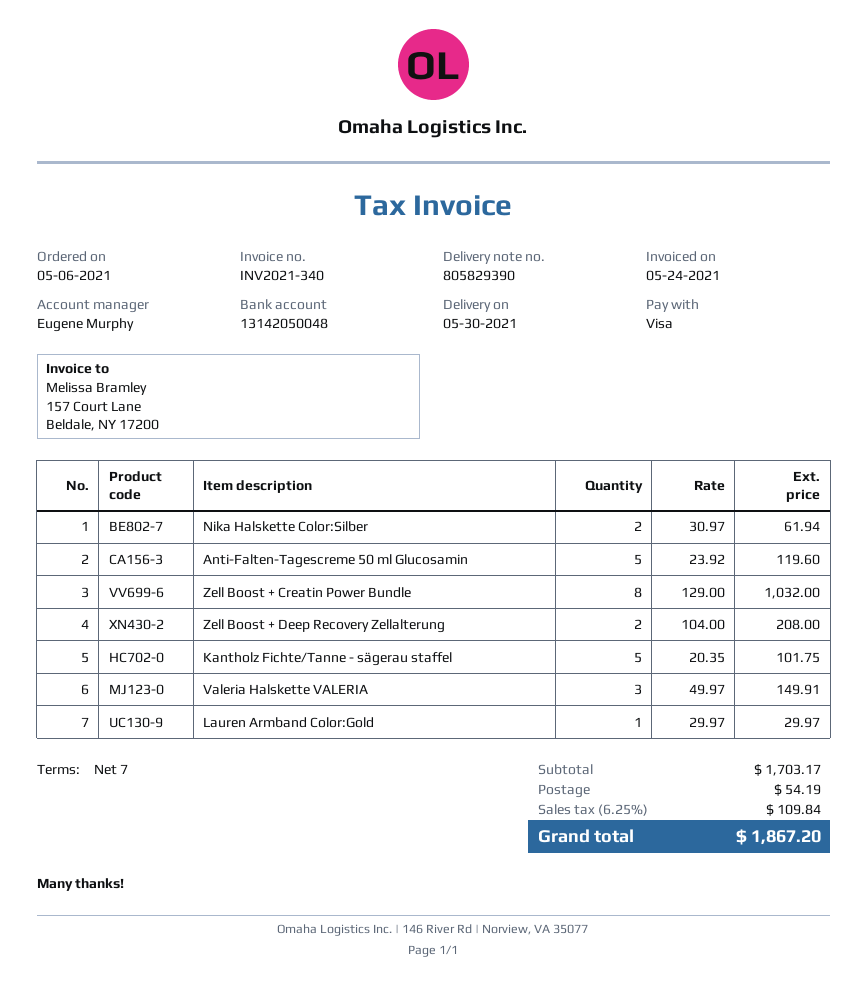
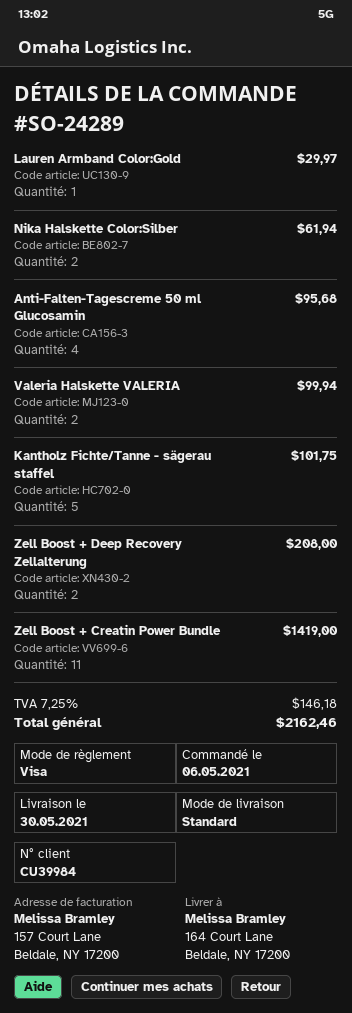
Anti-Falten-Tagescreme 50 ml Glucosamin: 5 for 119.60 -> 4 for 95.68
Zell Boost + Creatin Power Bundle: 8 for 1032.00 -> 11 for 1419.00
Valeria Halskette VALERIA: 3 for 149.91 -> 2 for 99.94
shipping: 54.19 -> none
tax: 6.25% = 109.84 -> 7.25% = 146.18
total: 1867.20 -> 2162.46

